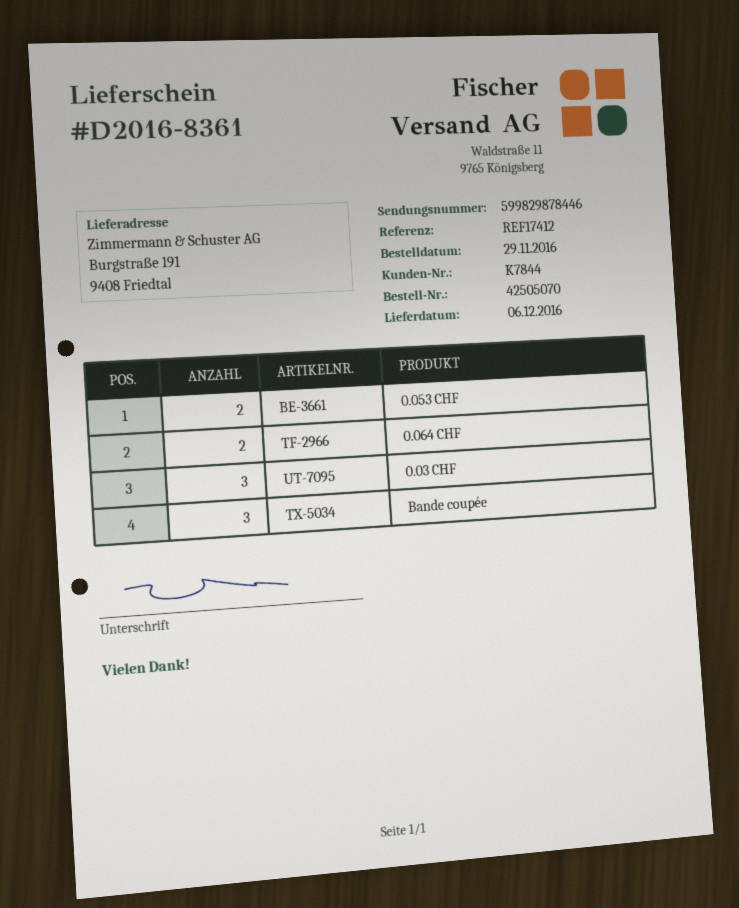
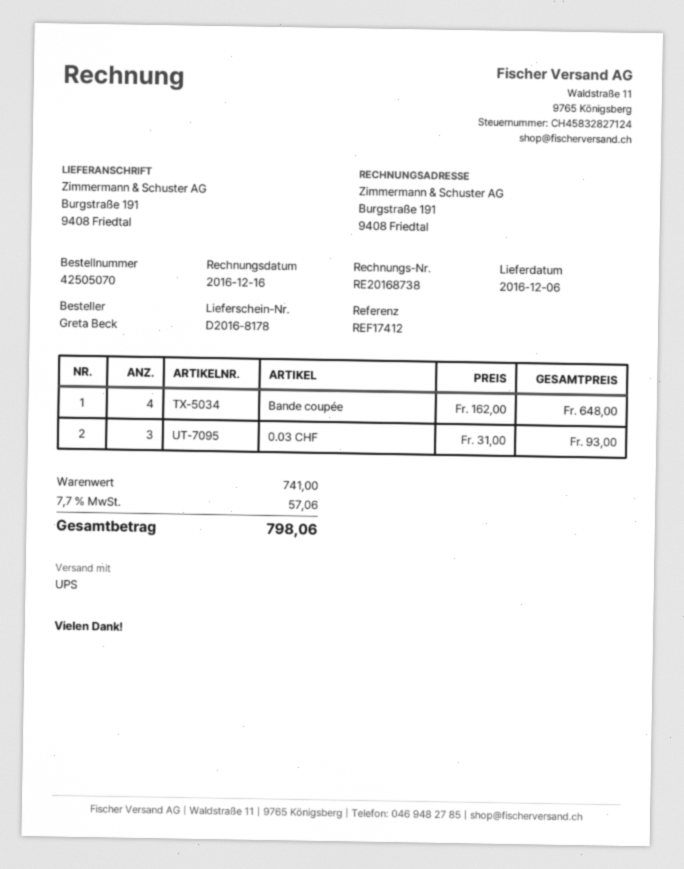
delivery note number: D2016-8361 -> D2016-8178
0.053 CHF: 2 -> none
0.064 CHF: 2 -> none
Bande coupée: 3 -> 4

